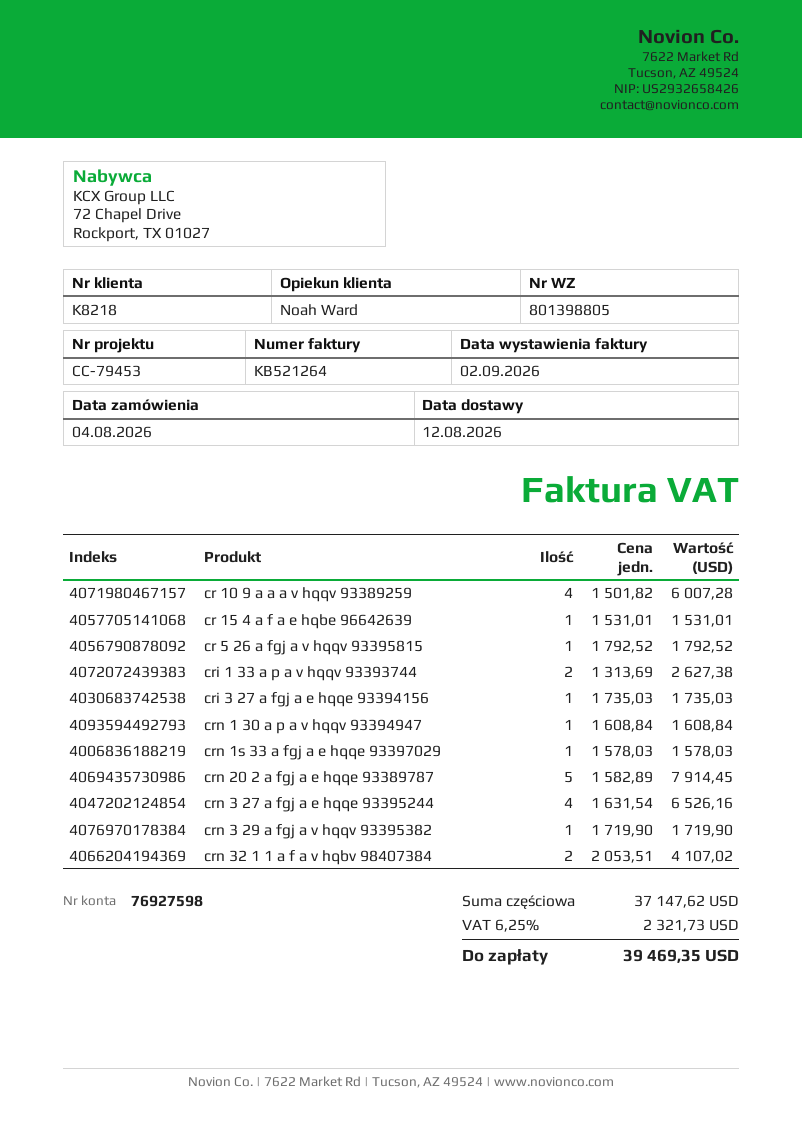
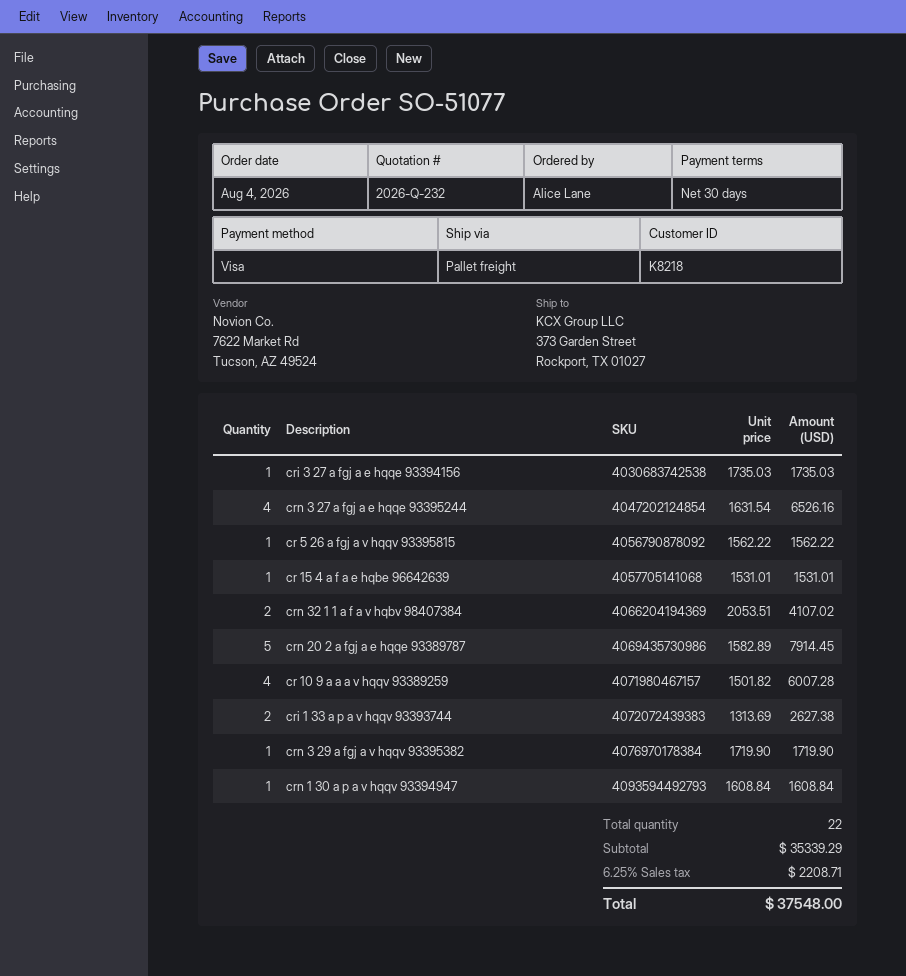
cr 5 26 a fgj a v hqqv 93395815: 1 x 1792.52 = 1792.52 -> 1 x 1562.22 = 1562.22
crn 1s 33 a fgj a e hqqe 93397029: 1 x 1578.03 = 1578.03 -> none
subtotal: 37147.62 -> 35339.29
tax: 6.25% = 2321.73 -> 6.25% = 2208.71
total: 39469.35 -> 37548.00

